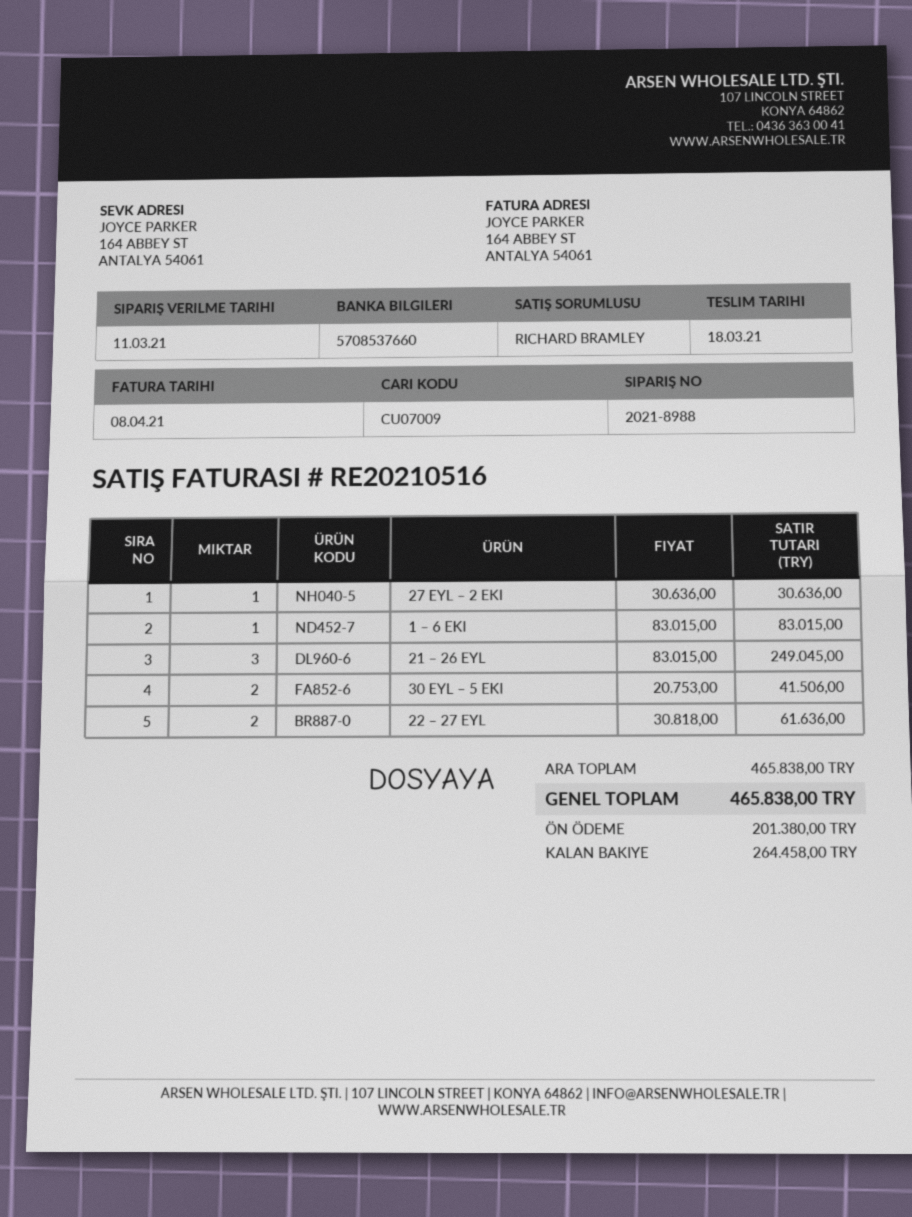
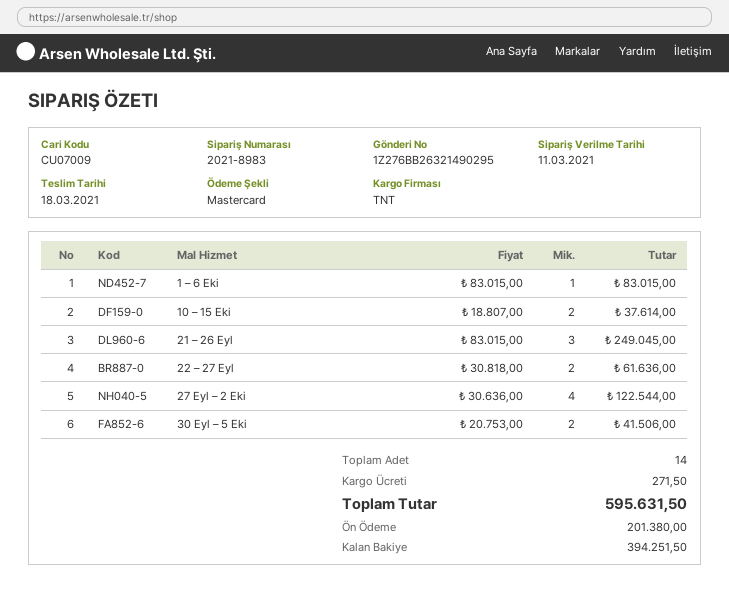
order number: 2021-8988 -> 2021-8983
27 EYL – 2 EKI: 1 x 30636.00 = 30636.00 -> 4 x 30636.00 = 122544.00
10 – 15 Eki: none -> 2 x 18807.00 = 37614.00
shipping: none -> 271.50
total: 465838.00 -> 595631.50
balance: 264458.00 -> 394251.50

